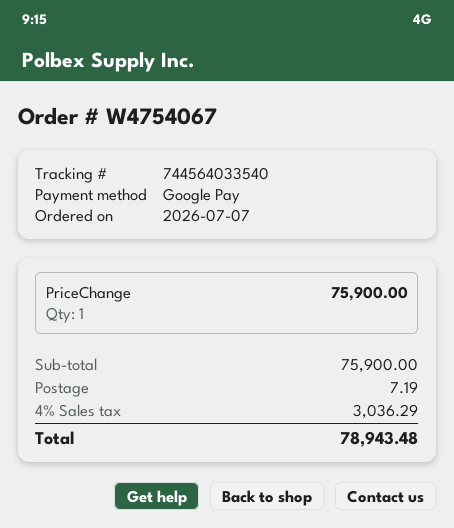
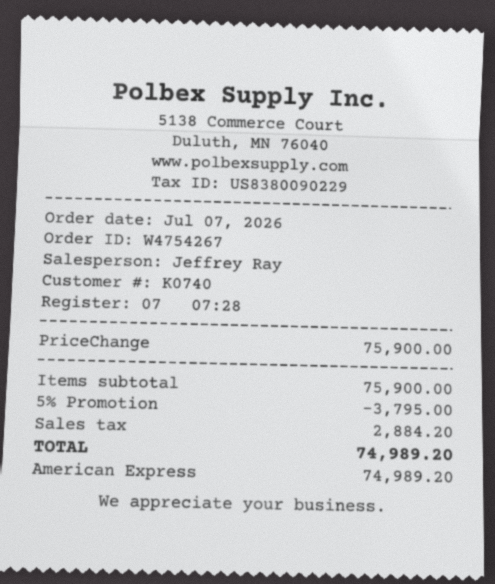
order number: W4754067 -> W4754267
payment method: Google Pay -> American Express
discount: none -> 5% = 3795.00
shipping: 7.19 -> none
tax: 3036.29 -> 2884.20
total: 78943.48 -> 74989.20

